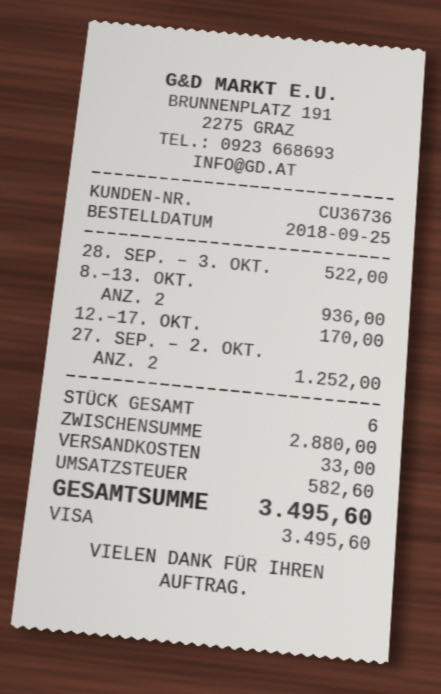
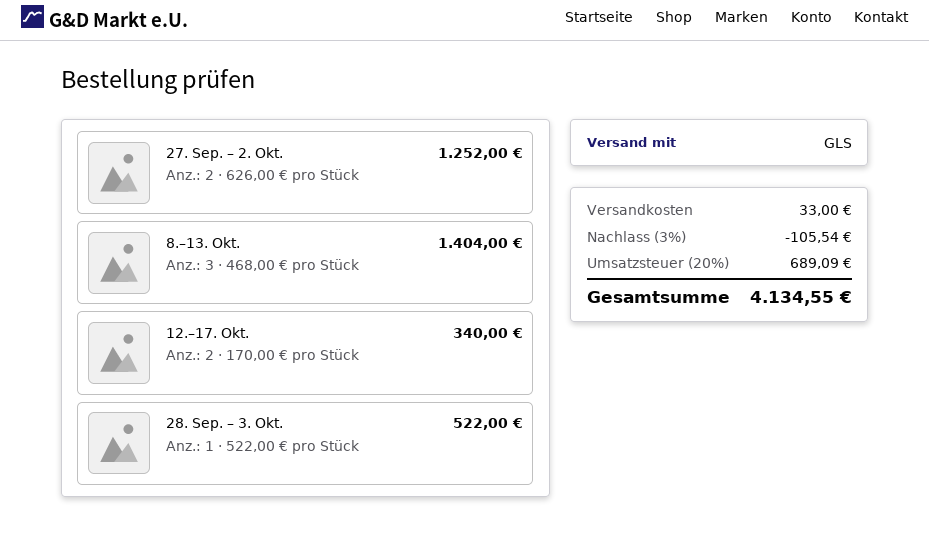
8.–13. OKT.: 2 for 936.00 -> 3 for 1404.00
12.–17. OKT.: 1 for 170.00 -> 2 for 340.00
discount: none -> 3% = 105.54
tax: 582.60 -> 689.09
total: 3495.60 -> 4134.55

